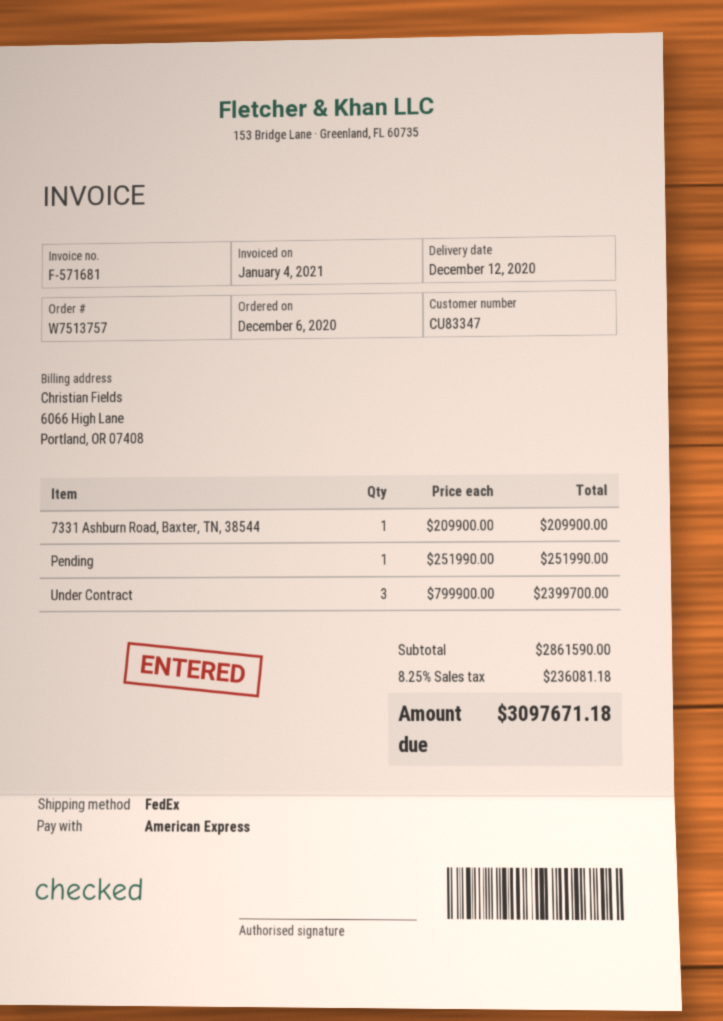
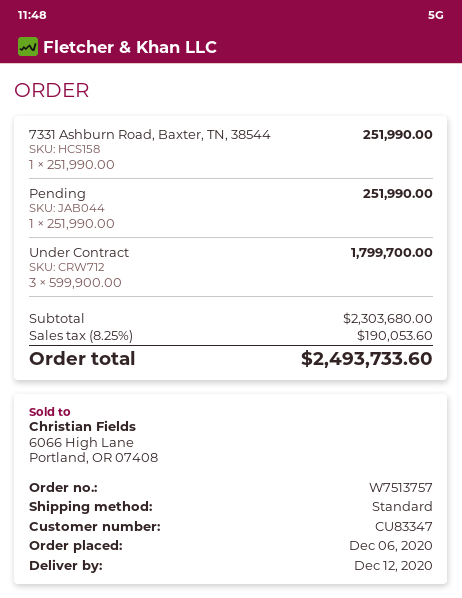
shipping method: FedEx -> standard
7331 Ashburn Road, Baxter, TN, 38544: 1 x 209900.00 = 209900.00 -> 1 x 251990.00 = 251990.00
Under Contract: 3 x 799900.00 = 2399700.00 -> 3 x 599900.00 = 1799700.00
subtotal: 2861590.00 -> 2303680.00
tax: 8.25% = 236081.18 -> 8.25% = 190053.60
total: 3097671.18 -> 2493733.60

